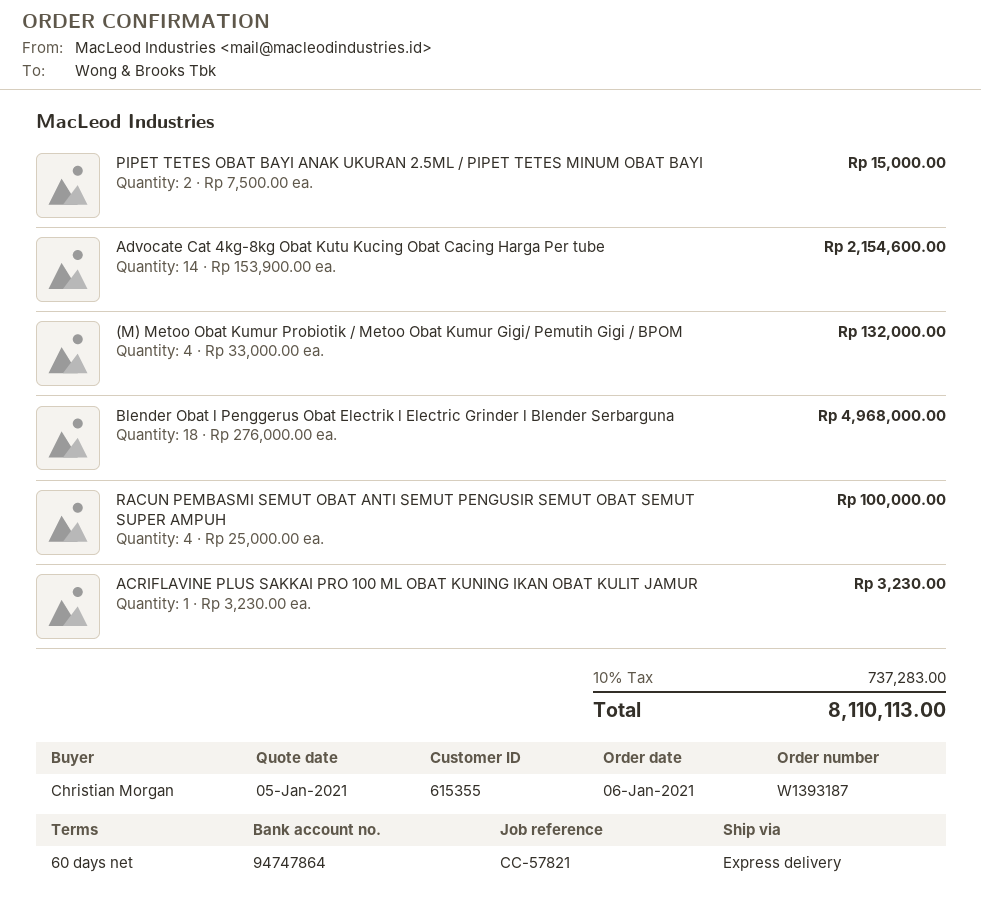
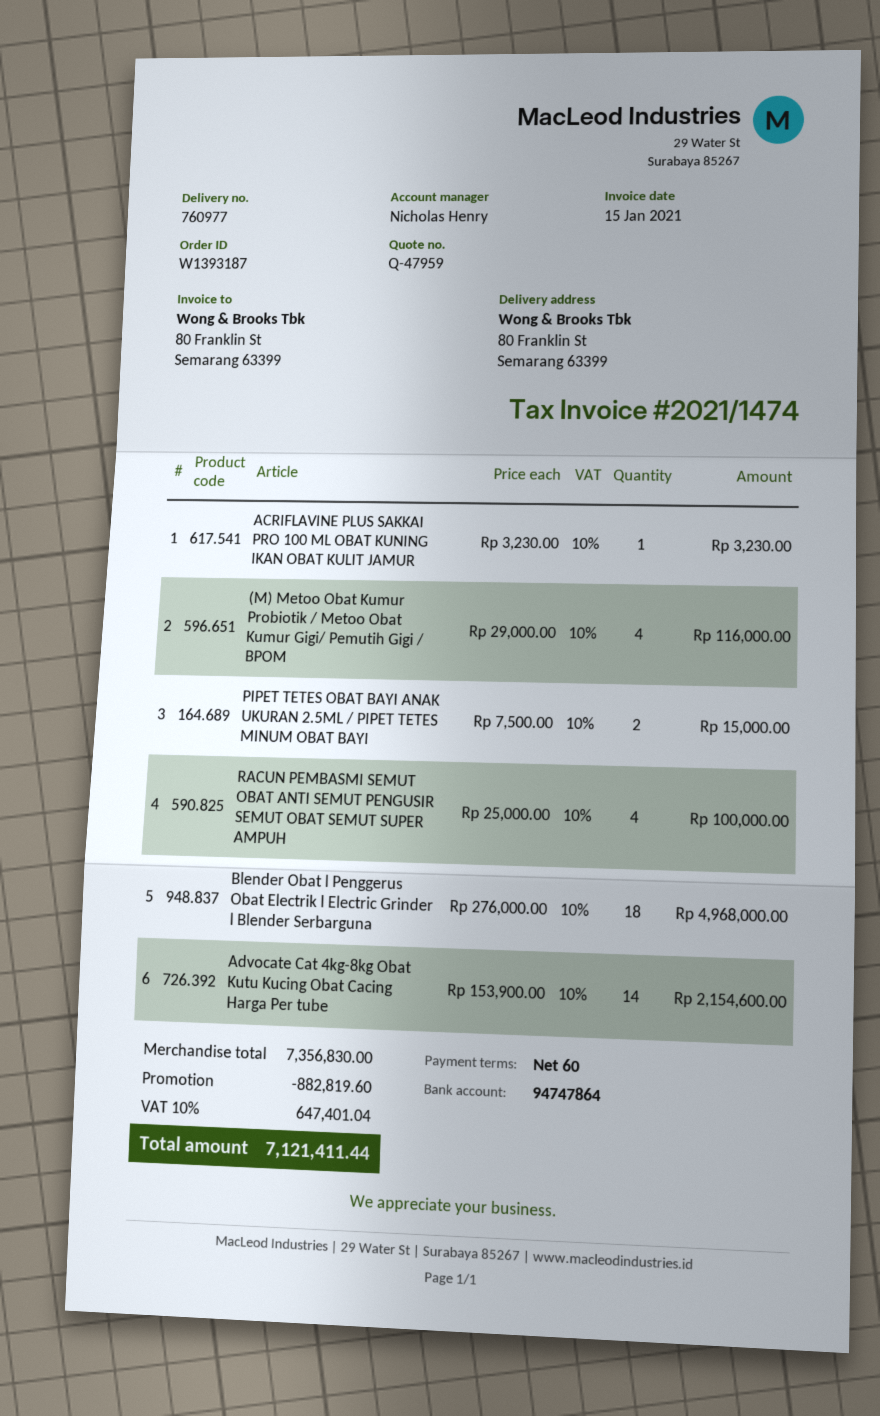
(M) Metoo Obat Kumur Probiotik / Metoo Obat Kumur Gigi/ Pemutih Gigi / BPOM: 4 x 33000.00 = 132000.00 -> 4 x 29000.00 = 116000.00
discount: none -> 882819.60
tax: 10% = 737283.00 -> 10% = 647401.04
total: 8110113.00 -> 7121411.44

